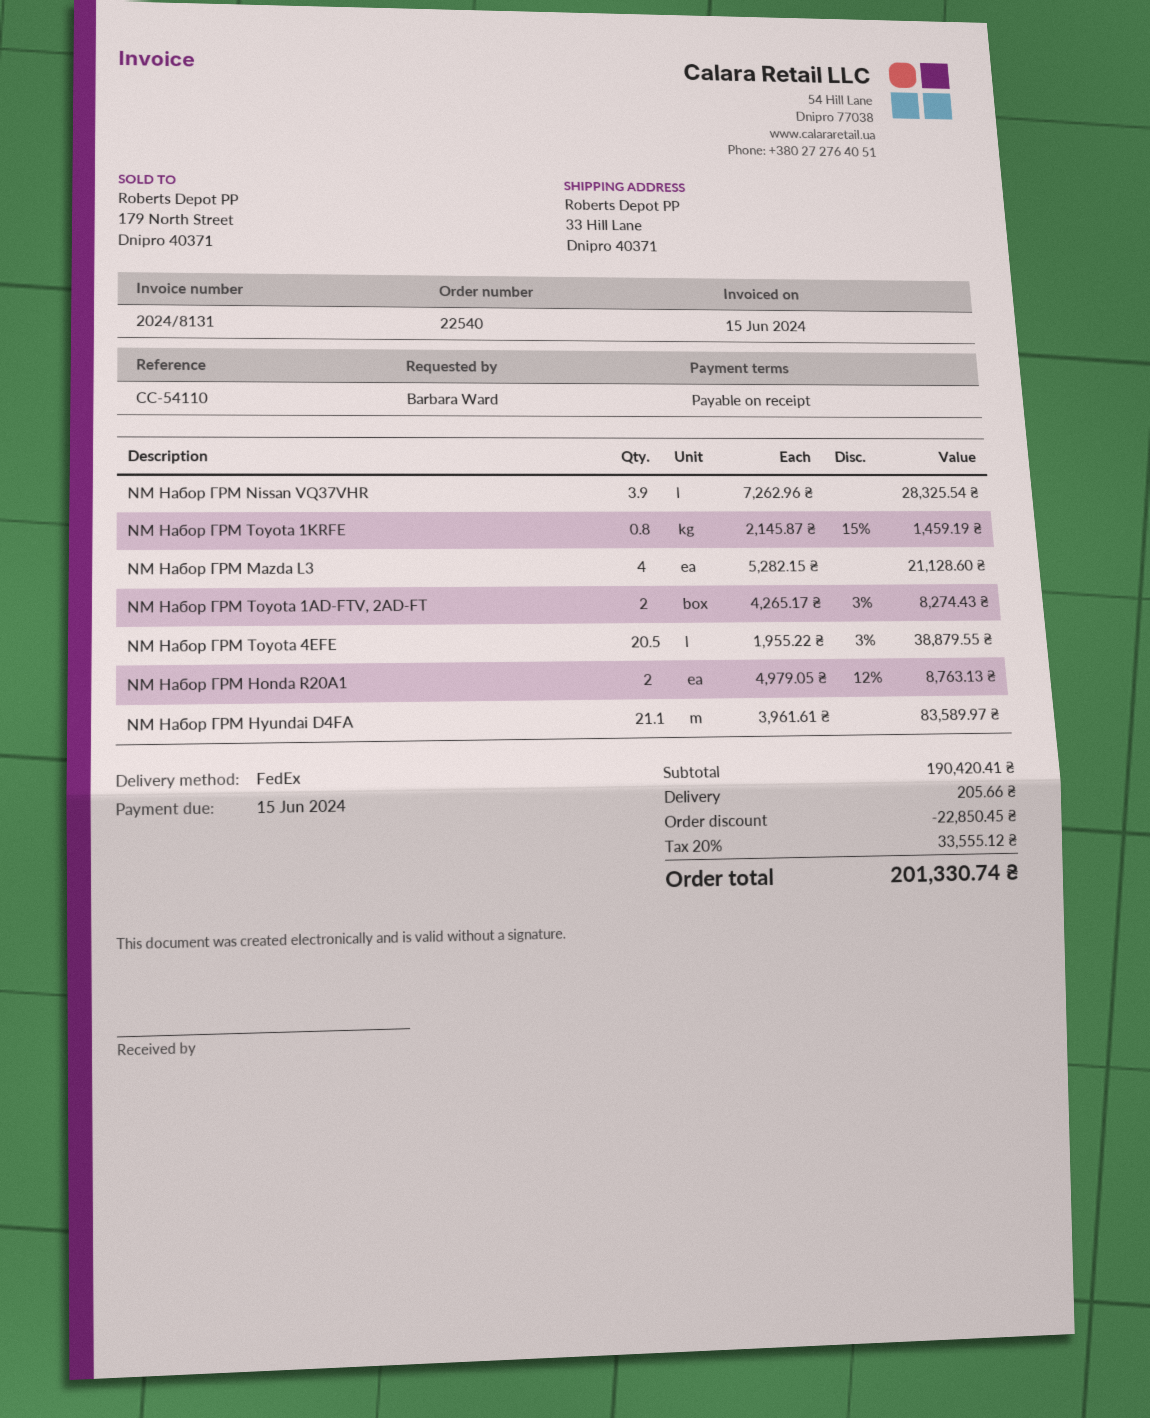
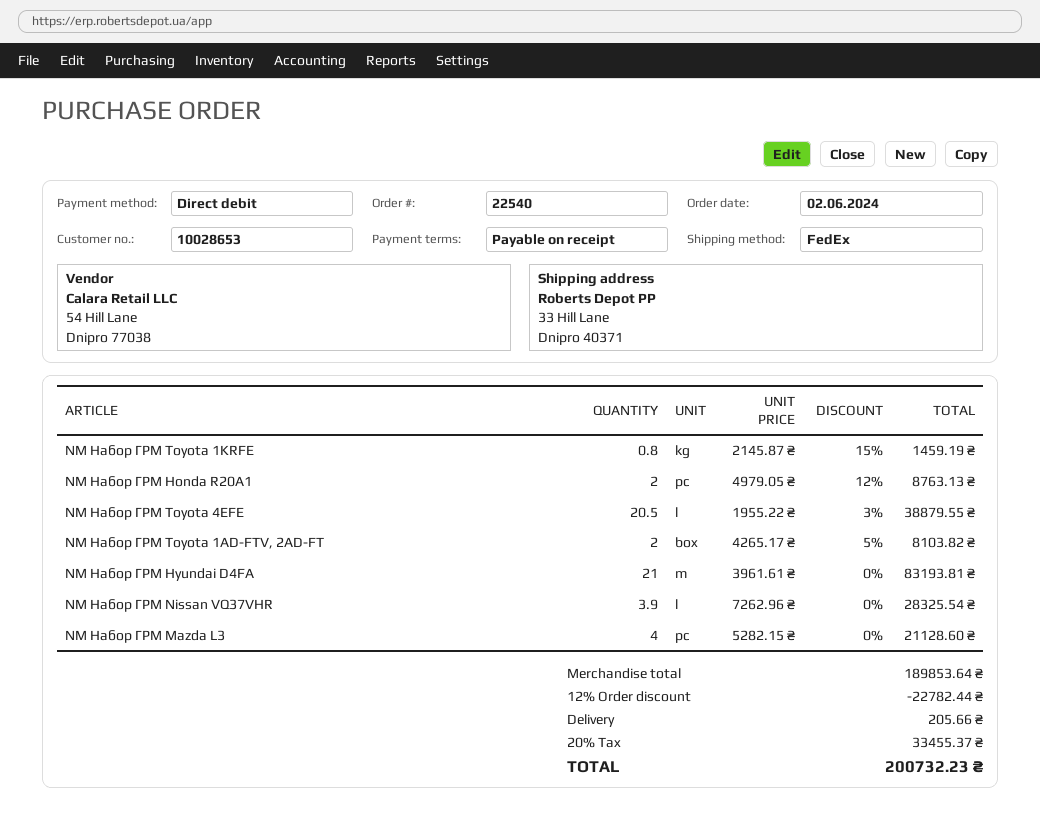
NM Набор ГРМ Toyota 1AD-FTV, 2AD-FT: 2 x 4265.17 - 3% = 8274.43 -> 2 x 4265.17 - 5% = 8103.82
NM Набор ГРМ Hyundai D4FA: 21.1 x 3961.61 = 83589.97 -> 21 x 3961.61 = 83193.81
subtotal: 190420.41 -> 189853.64
discount: 22850.45 -> 22782.44
tax: 20% = 33555.12 -> 20% = 33455.37
total: 201330.74 -> 200732.23

